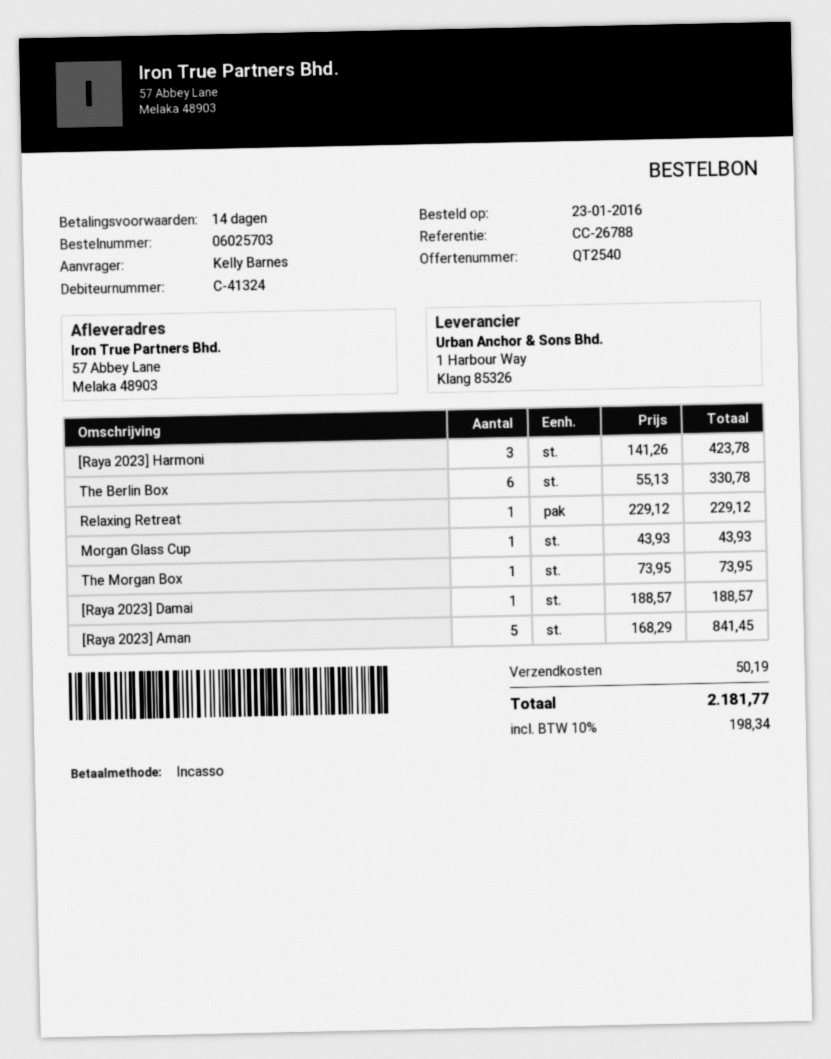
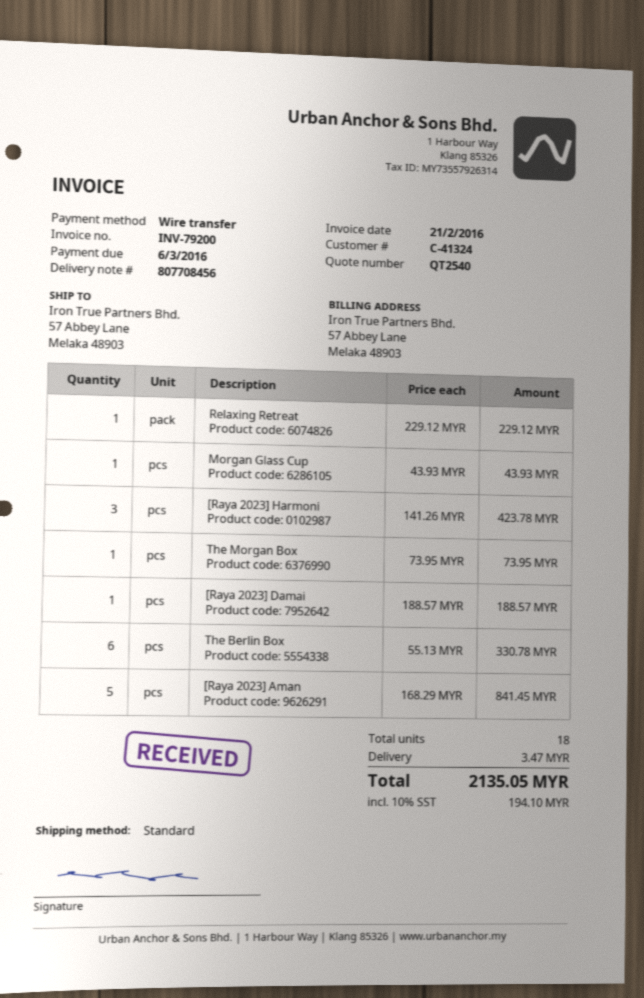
payment method: direct debit -> bank transfer
shipping: 50.19 -> 3.47
tax: 10% = 198.34 -> 10% = 194.10
total: 2181.77 -> 2135.05

